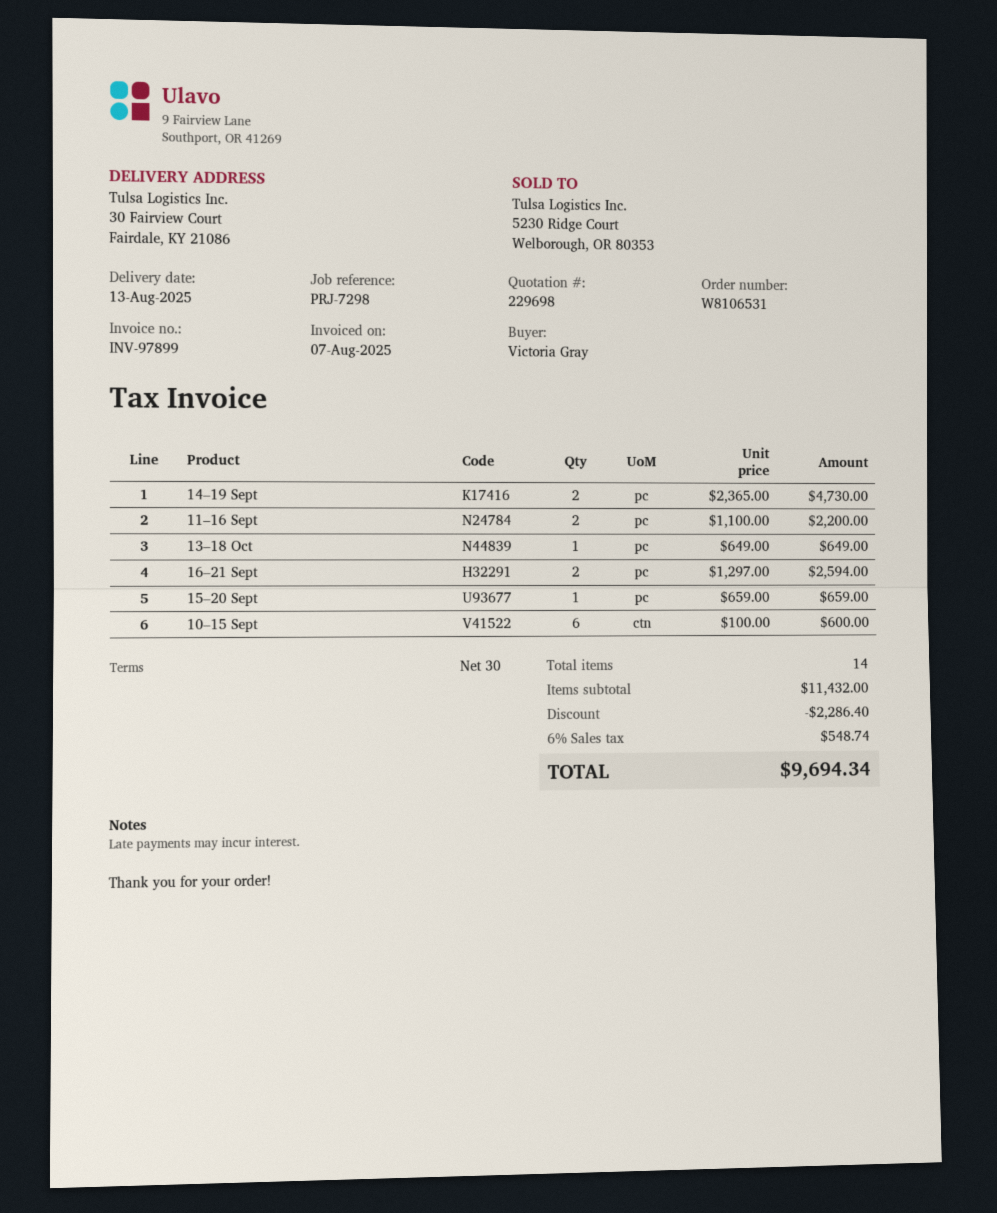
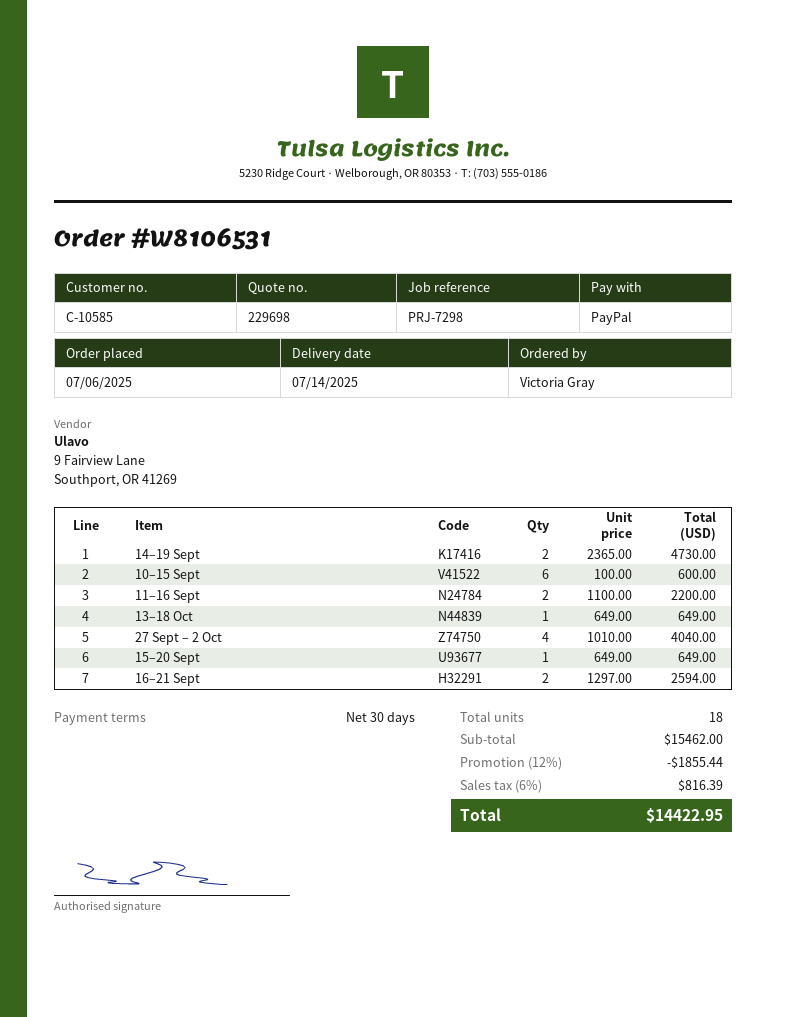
delivery date: 2025-08-13 -> 2025-07-14
15–20 Sept: 1 x 659.00 = 659.00 -> 1 x 649.00 = 649.00
27 Sept – 2 Oct: none -> 4 x 1010.00 = 4040.00
total quantity: 14 -> 18
subtotal: 11432.00 -> 15462.00
discount: 2286.40 -> 1855.44
tax: 6% = 548.74 -> 6% = 816.39
total: 9694.34 -> 14422.95

